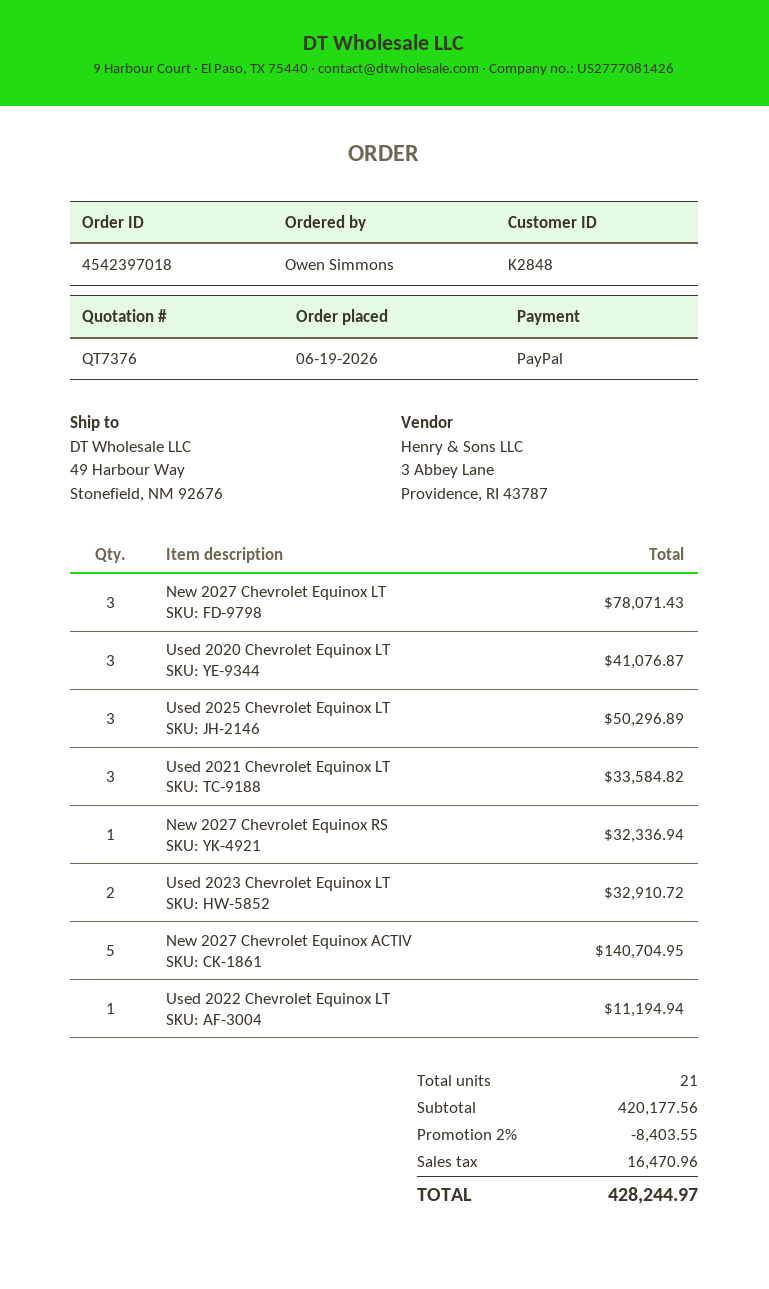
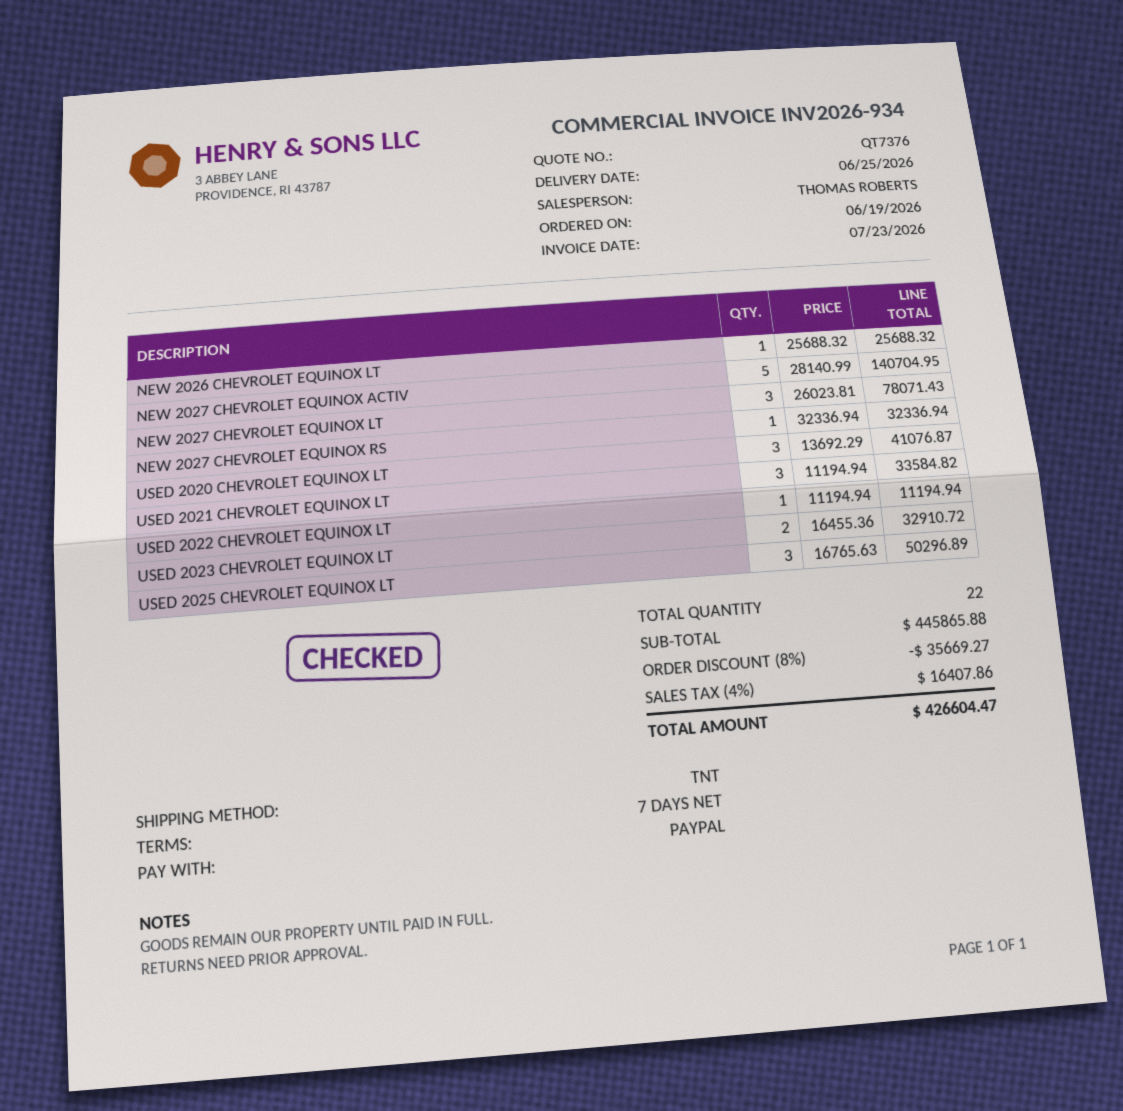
NEW 2026 CHEVROLET EQUINOX LT: none -> 1 for 25688.32
total quantity: 21 -> 22
subtotal: 420177.56 -> 445865.88
discount: 2% = 8403.55 -> 8% = 35669.27
tax: 16470.96 -> 16407.86
total: 428244.97 -> 426604.47

